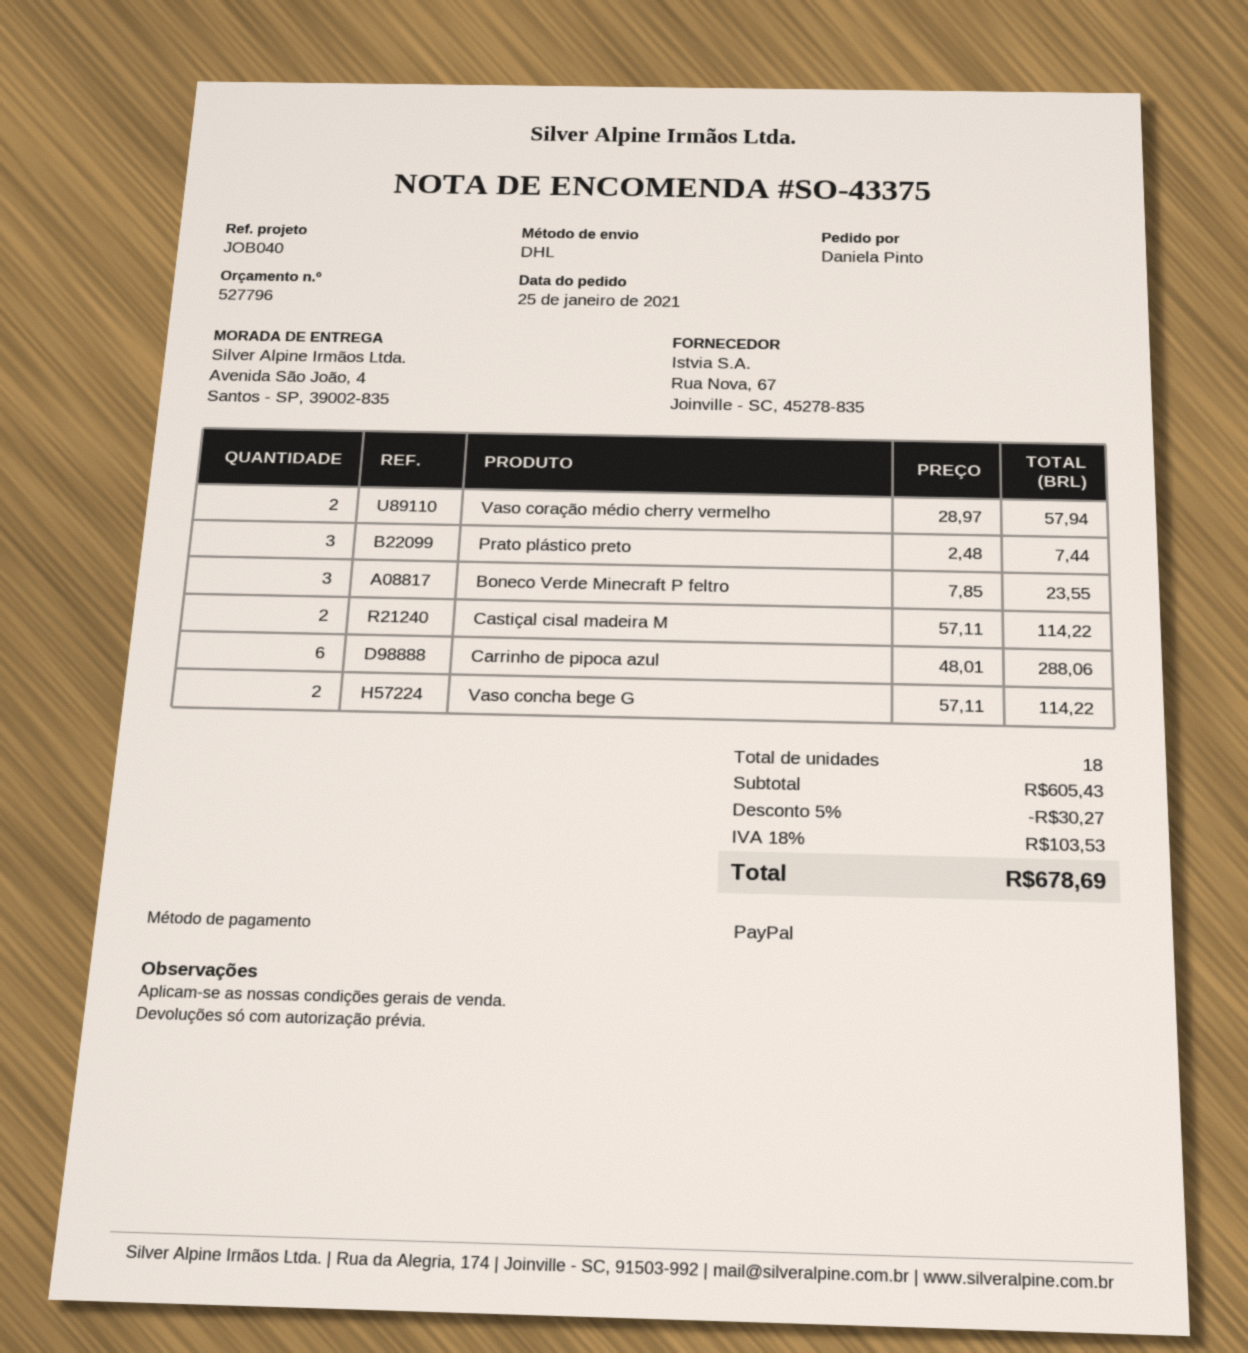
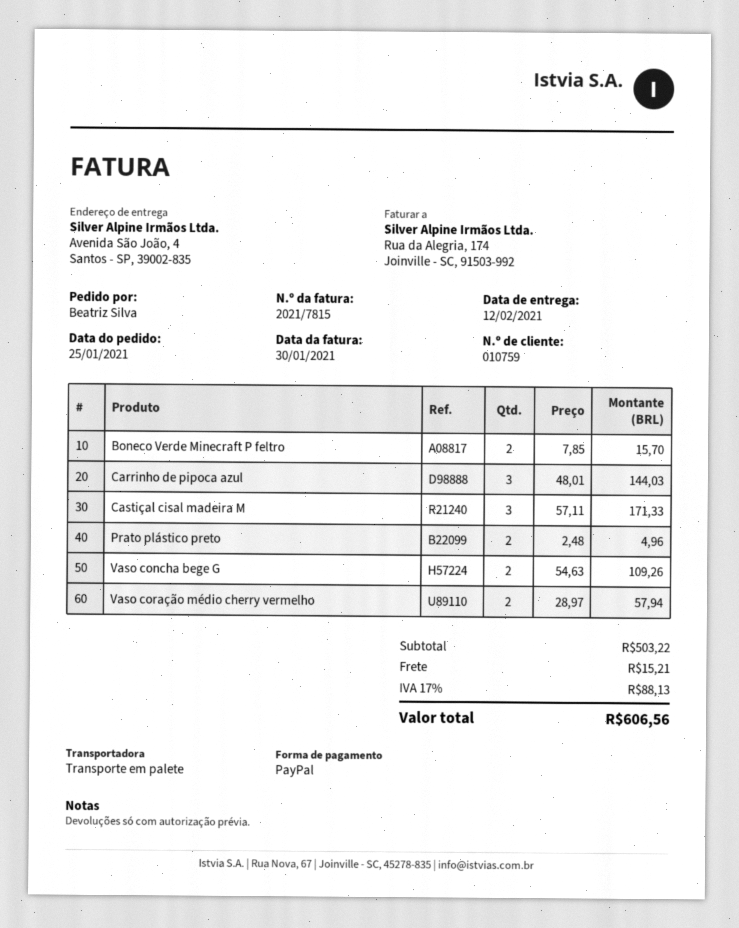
ordered by: Daniela Pinto -> Beatriz Silva
shipping method: DHL -> pallet freight
Prato plástico preto: 3 x 2.48 = 7.44 -> 2 x 2.48 = 4.96
Boneco Verde Minecraft P feltro: 3 x 7.85 = 23.55 -> 2 x 7.85 = 15.70
Castiçal cisal madeira M: 2 x 57.11 = 114.22 -> 3 x 57.11 = 171.33
Carrinho de pipoca azul: 6 x 48.01 = 288.06 -> 3 x 48.01 = 144.03
Vaso concha bege G: 2 x 57.11 = 114.22 -> 2 x 54.63 = 109.26
subtotal: 605.43 -> 503.22
discount: 5% = 30.27 -> none
shipping: none -> 15.21
tax: 18% = 103.53 -> 17% = 88.13
total: 678.69 -> 606.56

